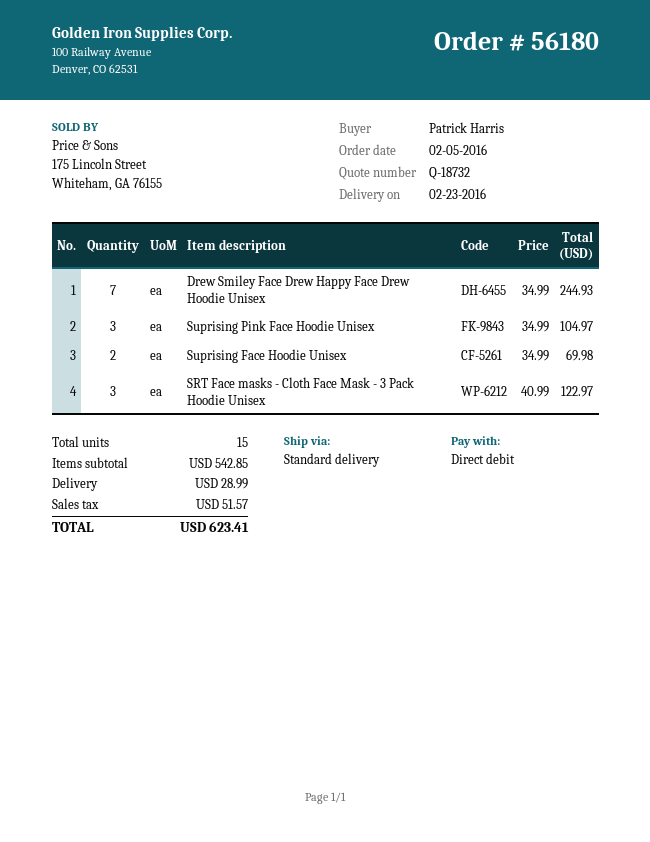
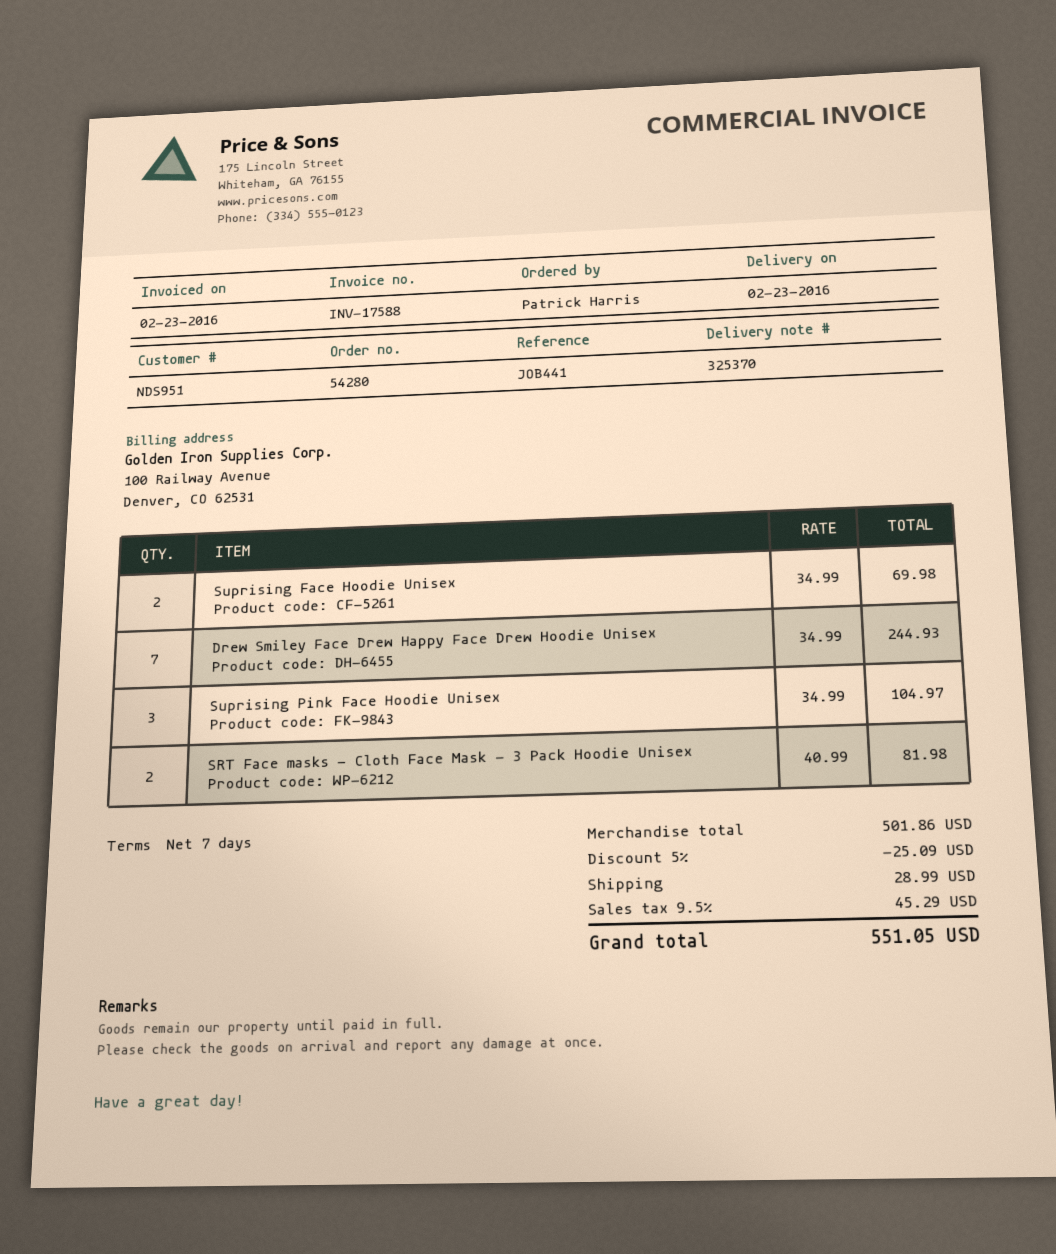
order number: 56180 -> 54280
SRT Face masks - Cloth Face Mask - 3 Pack Hoodie Unisex: 3 x 40.99 = 122.97 -> 2 x 40.99 = 81.98
subtotal: 542.85 -> 501.86
discount: none -> 5% = 25.09
tax: 51.57 -> 45.29
total: 623.41 -> 551.05

